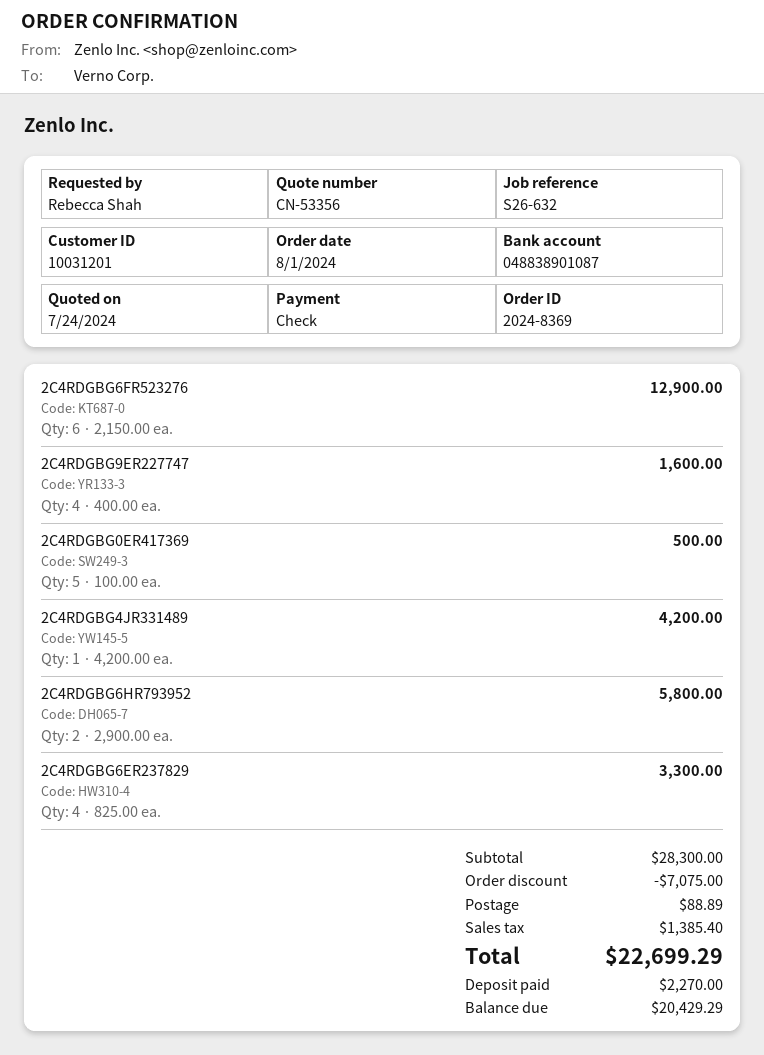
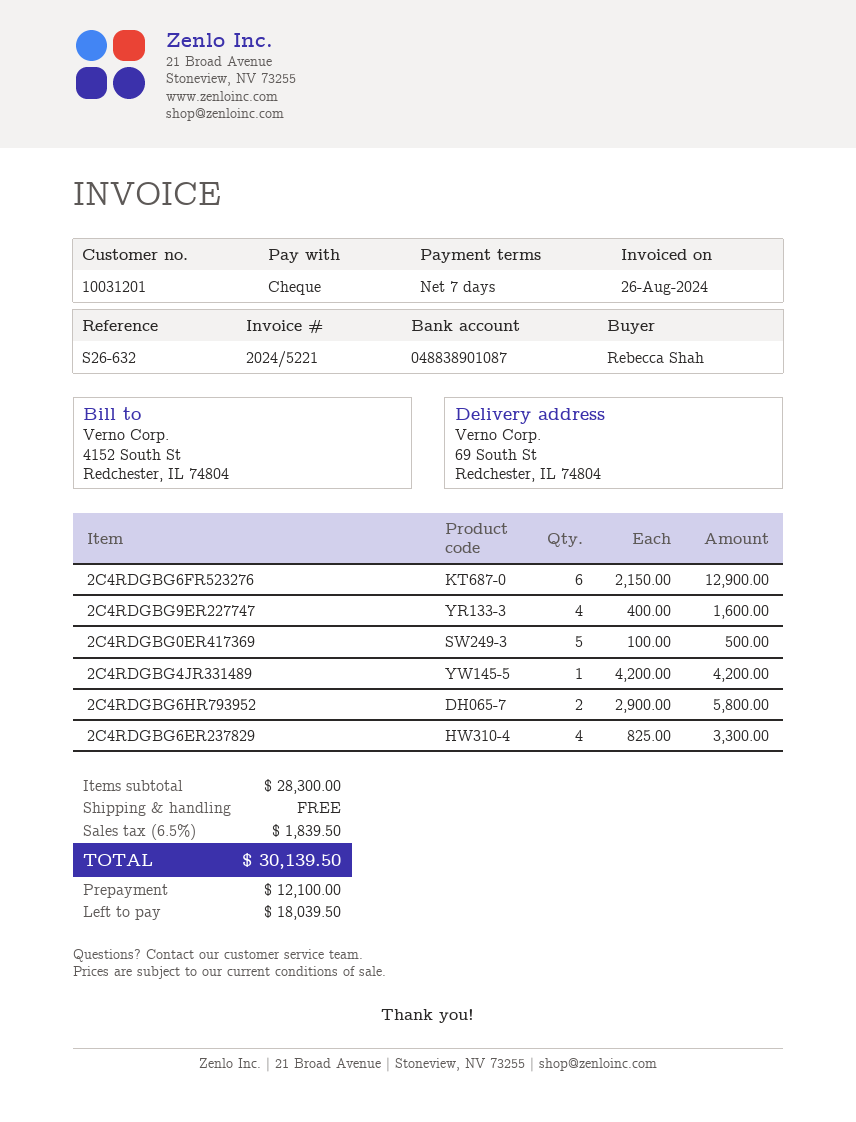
discount: 7075.00 -> none
shipping: 88.89 -> 0.00
tax: 1385.40 -> 1839.50
total: 22699.29 -> 30139.50
deposit: 2270.00 -> 12100.00
balance: 20429.29 -> 18039.50

